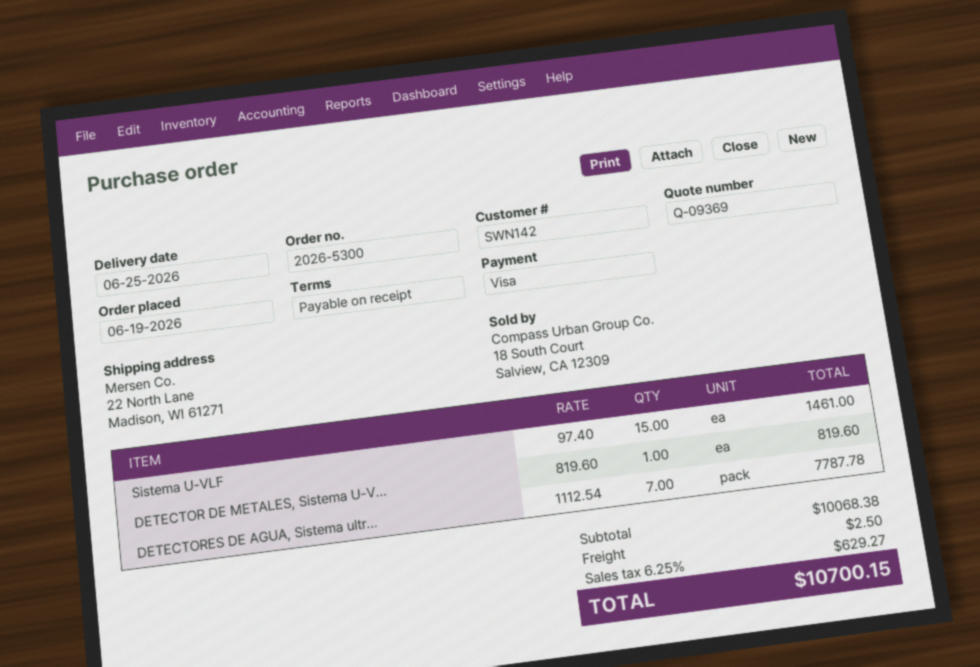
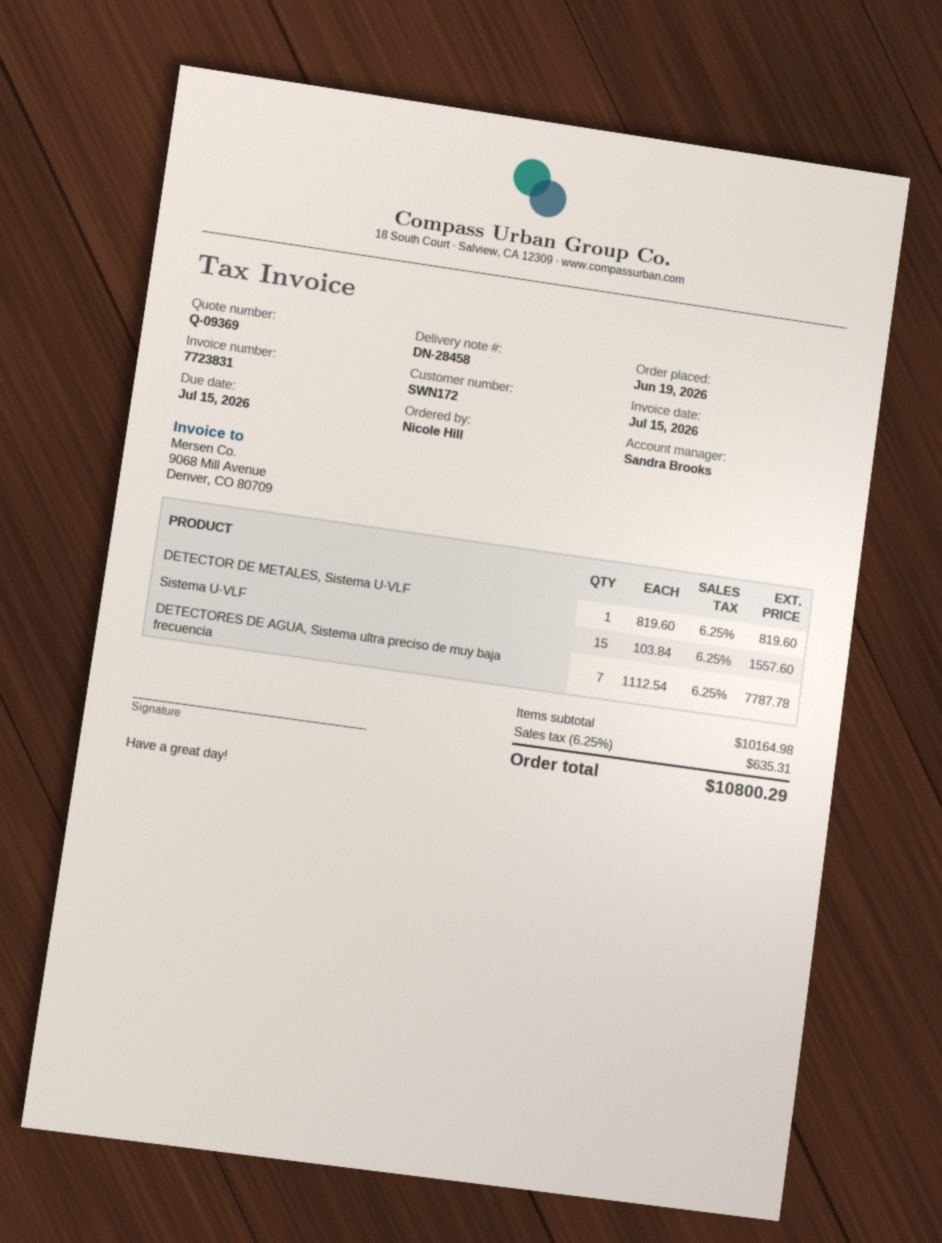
customer number: SWN142 -> SWN172
Sistema U-VLF: 15 x 97.40 = 1461.00 -> 15 x 103.84 = 1557.60
subtotal: 10068.38 -> 10164.98
shipping: 2.50 -> none
tax: 6.25% = 629.27 -> 6.25% = 635.31
total: 10700.15 -> 10800.29

